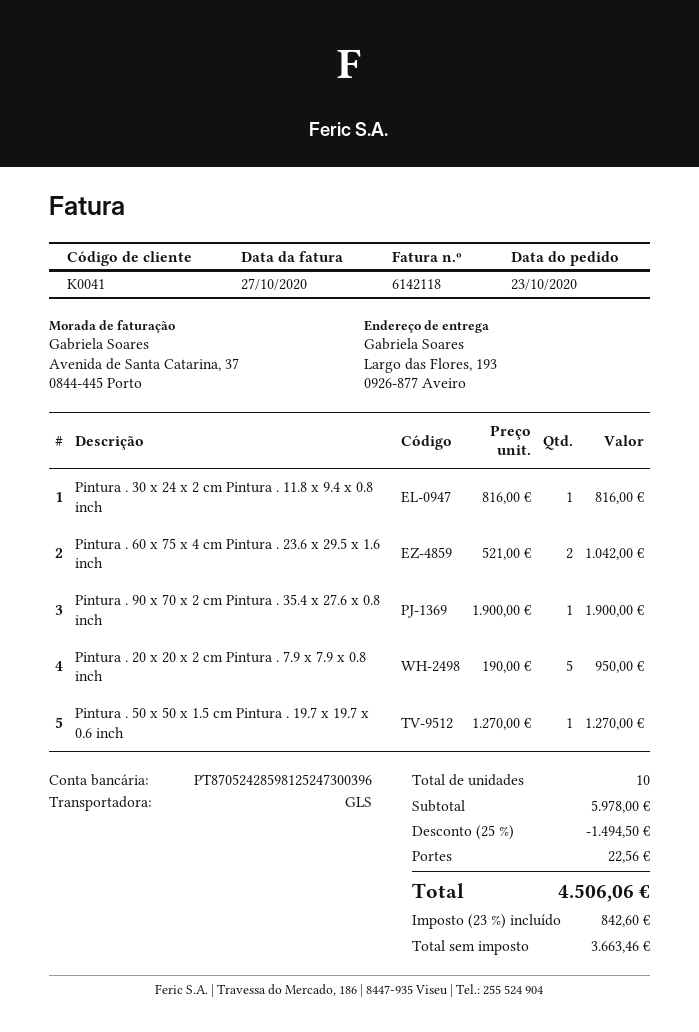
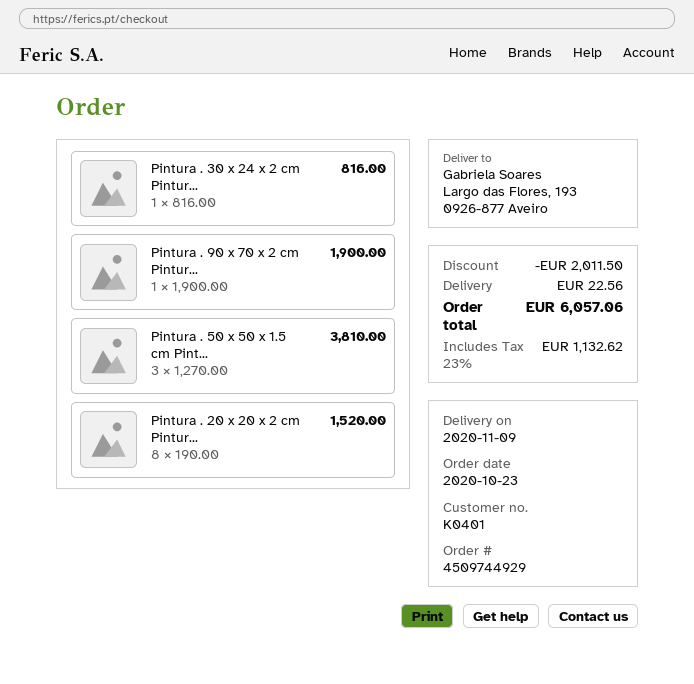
customer number: K0041 -> K0401
Pintura . 60 x 75 x 4 cm Pintura . 23.6 x 29.5 x 1.6 inch: 2 x 521.00 = 1042.00 -> none
Pintura . 20 x 20 x 2 cm Pintura . 7.9 x 7.9 x 0.8 inch: 5 x 190.00 = 950.00 -> 8 x 190.00 = 1520.00
Pintura . 50 x 50 x 1.5 cm Pintura . 19.7 x 19.7 x 0.6 inch: 1 x 1270.00 = 1270.00 -> 3 x 1270.00 = 3810.00
discount: 1494.50 -> 2011.50
tax: 23% = 842.60 -> 23% = 1132.62
total: 4506.06 -> 6057.06

